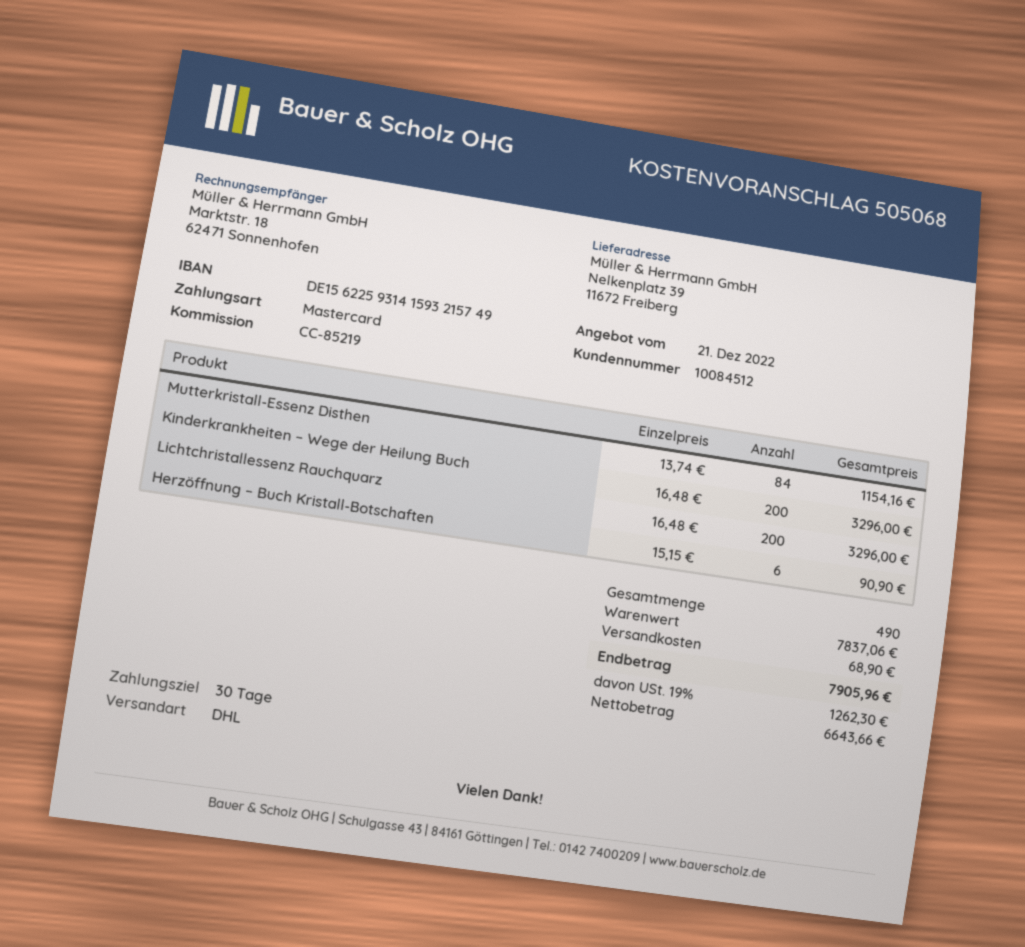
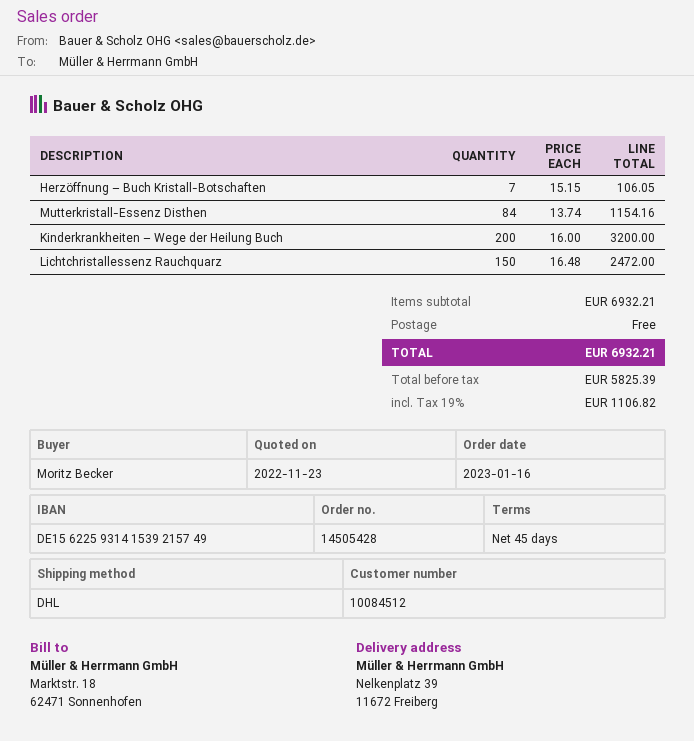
quote date: 2022-12-21 -> 2022-11-23
payment terms: 30 days -> 45 days
bank account: DE15622593141593215749 -> DE15622593141539215749
Kinderkrankheiten – Wege der Heilung Buch: 200 x 16.48 = 3296.00 -> 200 x 16.00 = 3200.00
Lichtchristallessenz Rauchquarz: 200 x 16.48 = 3296.00 -> 150 x 16.48 = 2472.00
Herzöffnung – Buch Kristall-Botschaften: 6 x 15.15 = 90.90 -> 7 x 15.15 = 106.05
subtotal: 7837.06 -> 6932.21
shipping: 68.90 -> 0.00
net: 6643.66 -> 5825.39
tax: 19% = 1262.30 -> 19% = 1106.82
total: 7905.96 -> 6932.21

